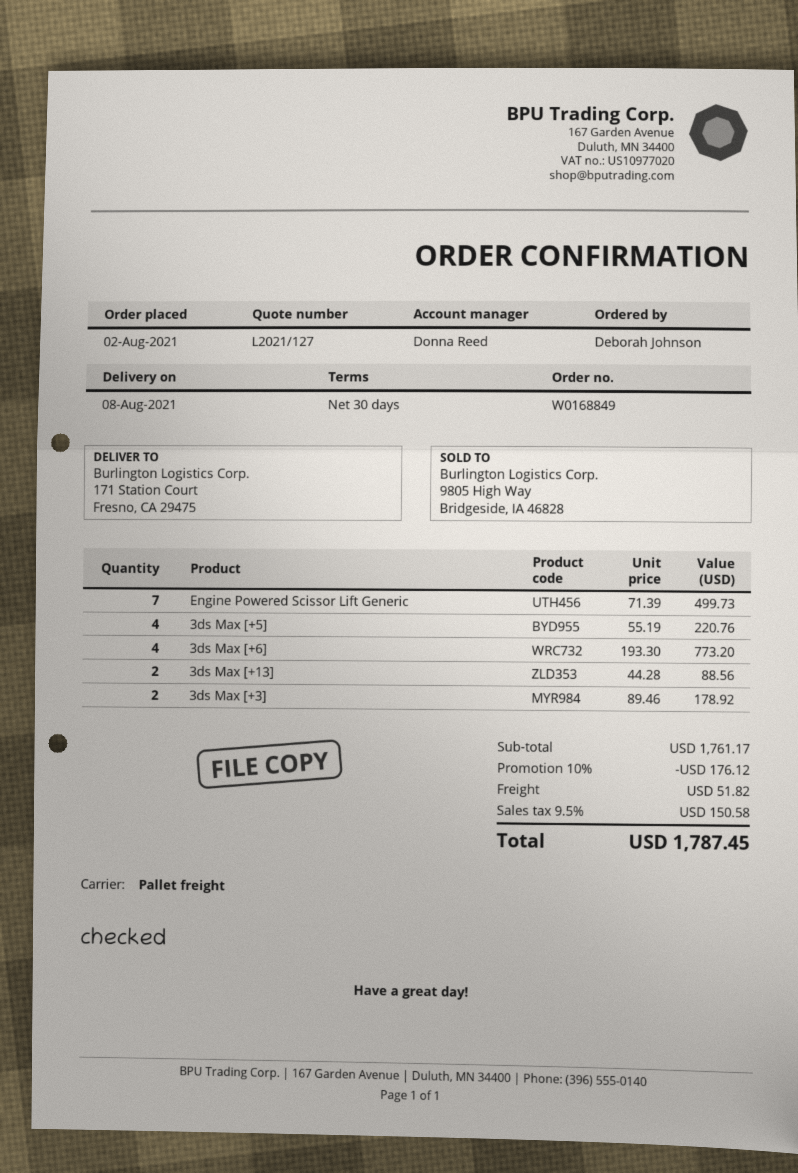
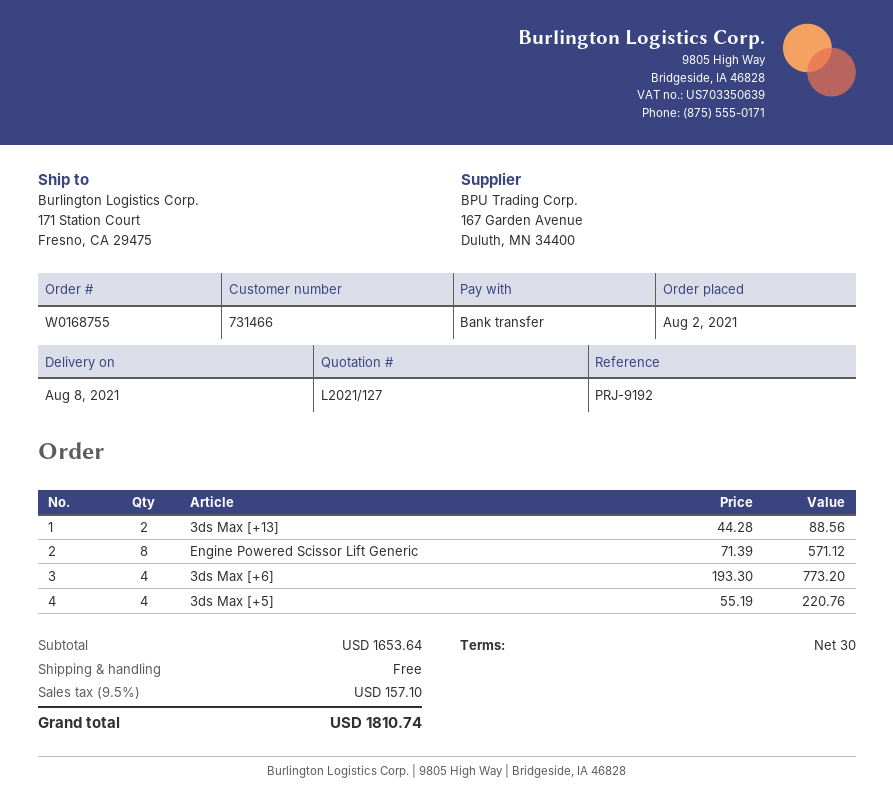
order number: W0168849 -> W0168755
Engine Powered Scissor Lift Generic: 7 x 71.39 = 499.73 -> 8 x 71.39 = 571.12
3ds Max [+3]: 2 x 89.46 = 178.92 -> none
subtotal: 1761.17 -> 1653.64
discount: 10% = 176.12 -> none
shipping: 51.82 -> 0.00
tax: 9.5% = 150.58 -> 9.5% = 157.10
total: 1787.45 -> 1810.74

